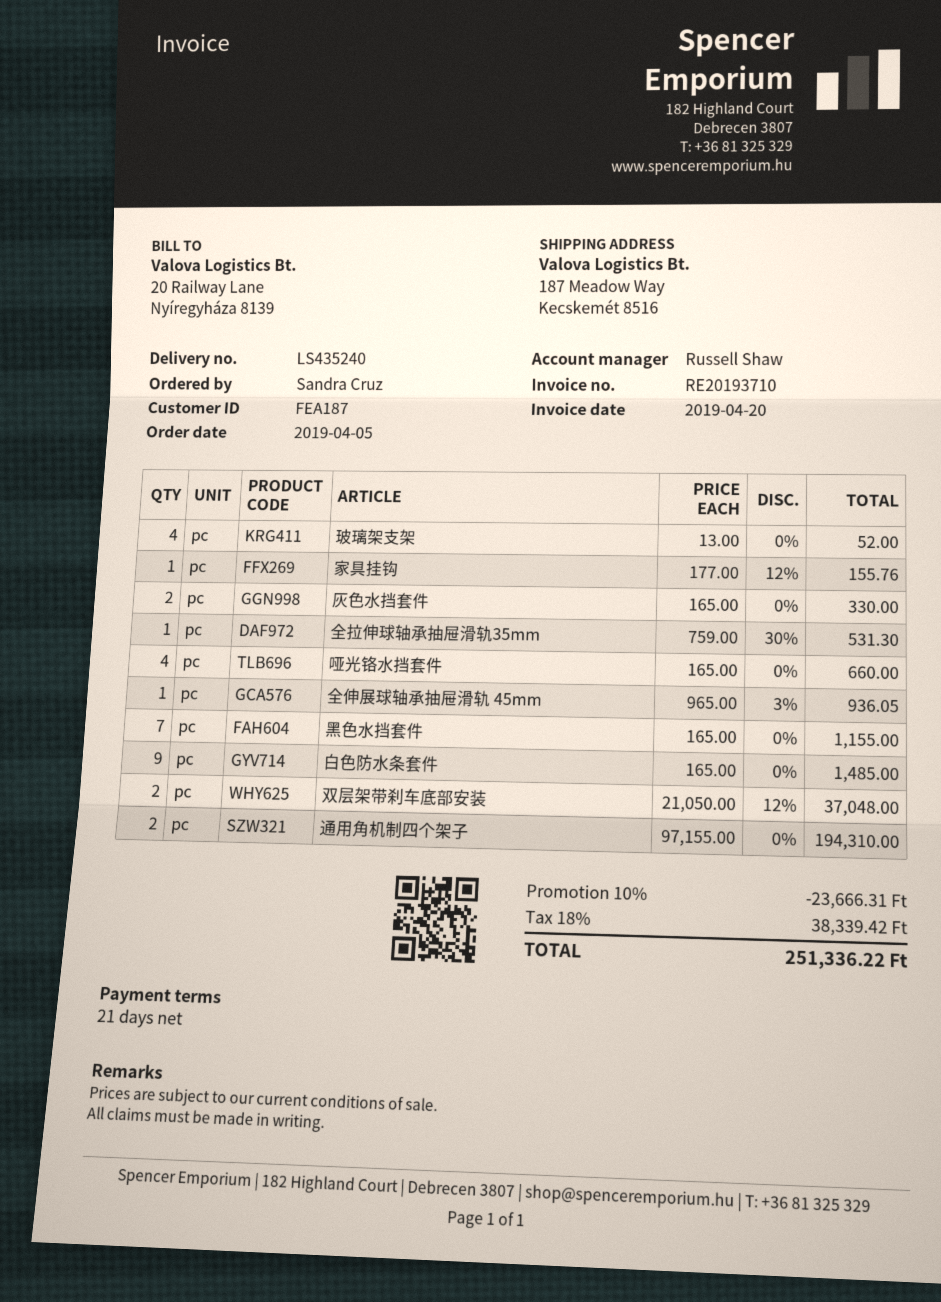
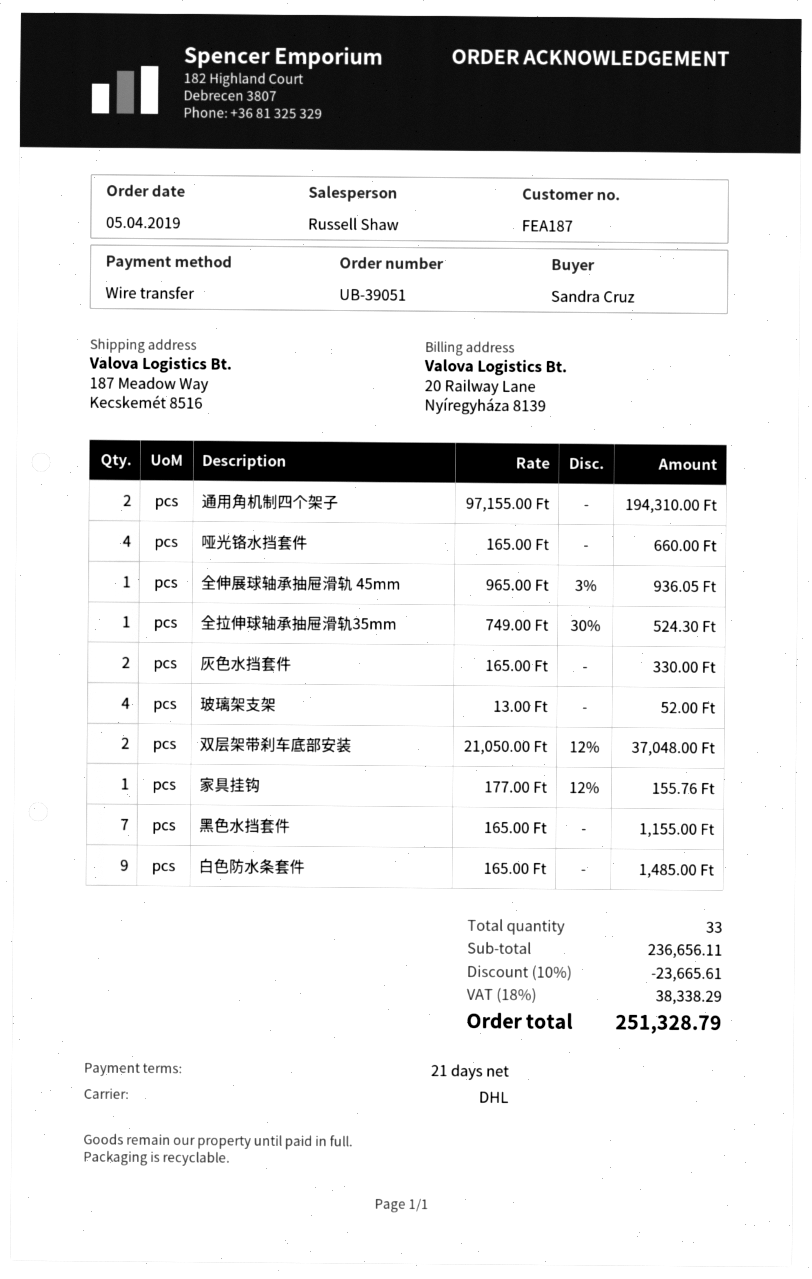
全拉伸球轴承抽屉滑轨35mm: 1 x 759.00 - 30% = 531.30 -> 1 x 749.00 - 30% = 524.30
discount: 10% = 23666.31 -> 10% = 23665.61
tax: 18% = 38339.42 -> 18% = 38338.29
total: 251336.22 -> 251328.79

